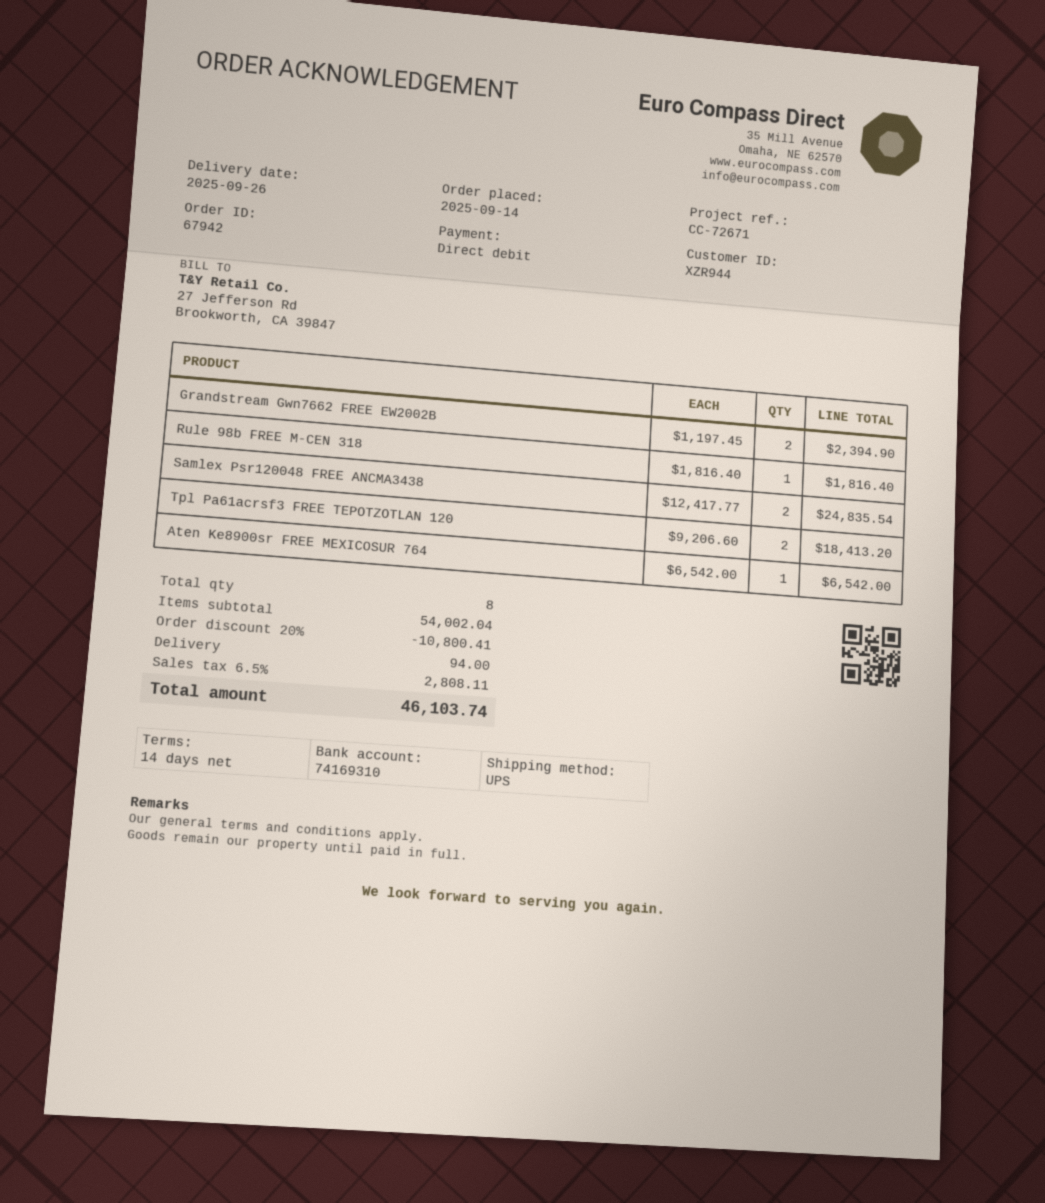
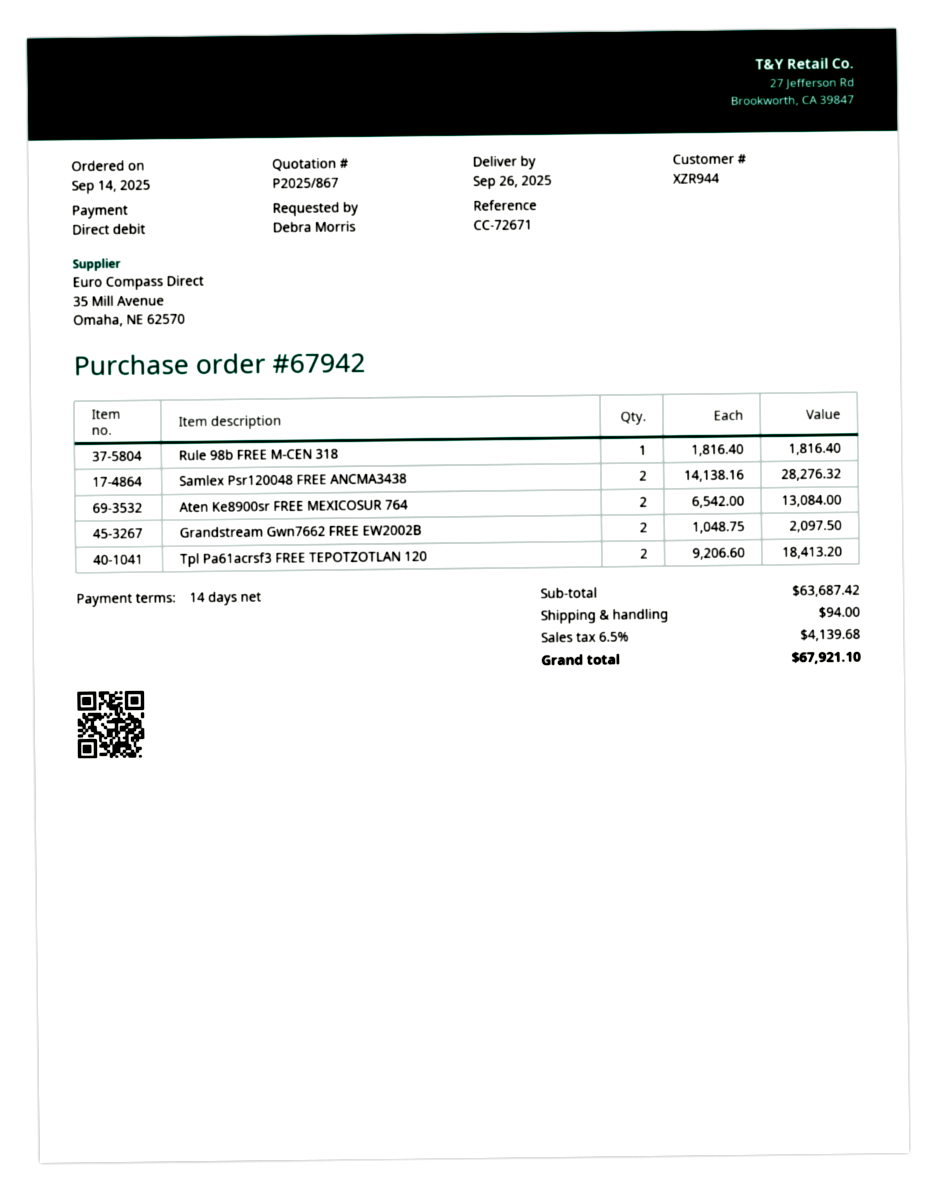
Grandstream Gwn7662 FREE EW2002B: 2 x 1197.45 = 2394.90 -> 2 x 1048.75 = 2097.50
Samlex Psr120048 FREE ANCMA3438: 2 x 12417.77 = 24835.54 -> 2 x 14138.16 = 28276.32
Aten Ke8900sr FREE MEXICOSUR 764: 1 x 6542.00 = 6542.00 -> 2 x 6542.00 = 13084.00
subtotal: 54002.04 -> 63687.42
discount: 20% = 10800.41 -> none
tax: 6.5% = 2808.11 -> 6.5% = 4139.68
total: 46103.74 -> 67921.10

